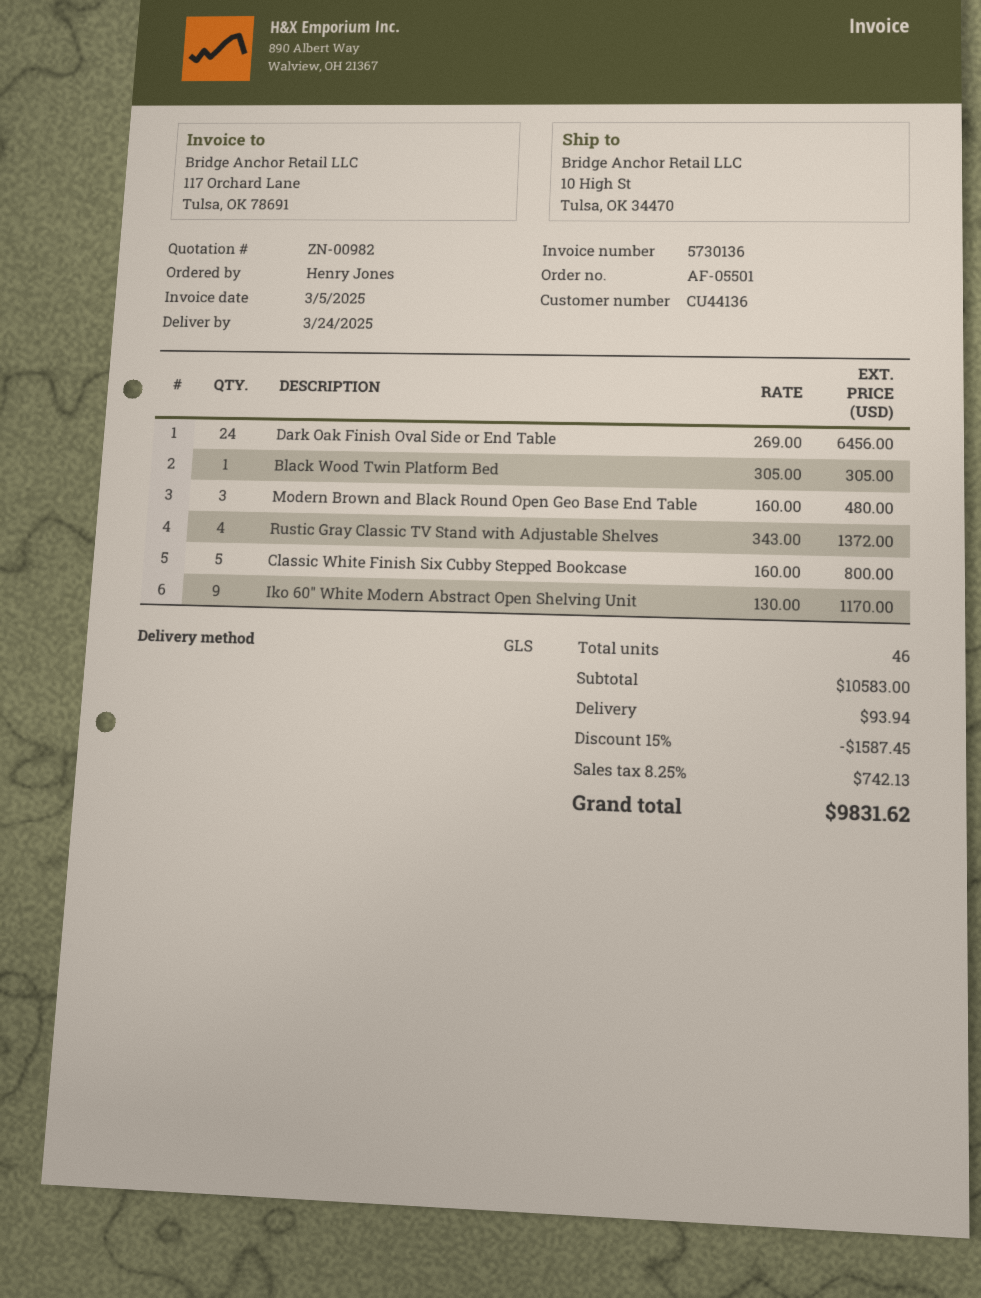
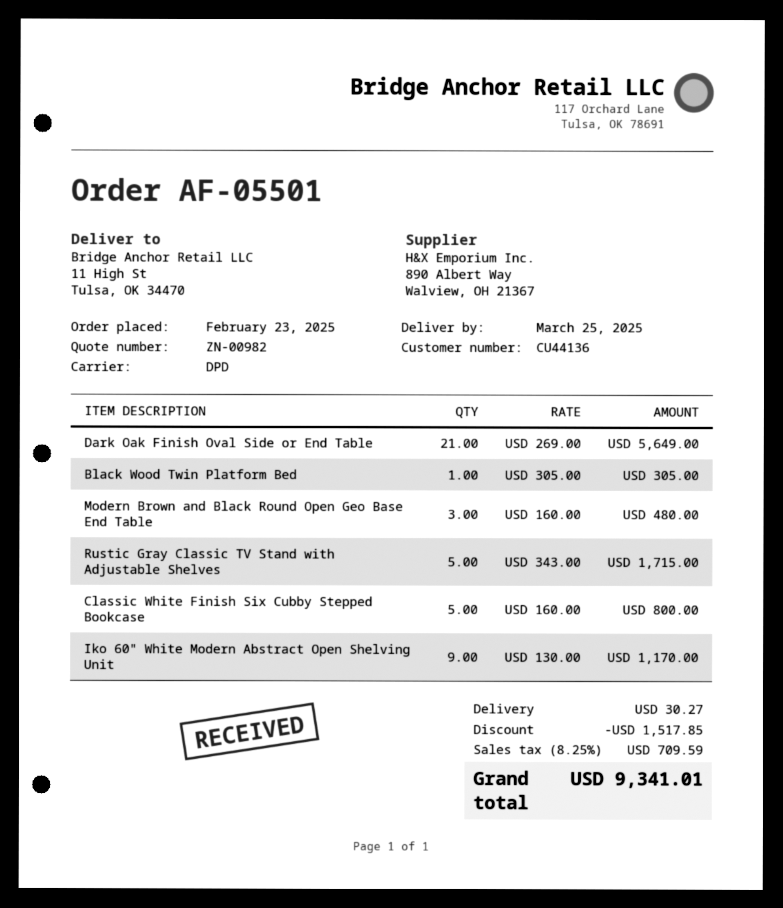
delivery date: 2025-03-24 -> 2025-03-25
shipping method: GLS -> DPD
ship to: 10 High St, Tulsa, OK 34470 -> 11 High St, Tulsa, OK 34470
Dark Oak Finish Oval Side or End Table: 24 x 269.00 = 6456.00 -> 21 x 269.00 = 5649.00
Rustic Gray Classic TV Stand with Adjustable Shelves: 4 x 343.00 = 1372.00 -> 5 x 343.00 = 1715.00
discount: 1587.45 -> 1517.85
shipping: 93.94 -> 30.27
tax: 8.25% = 742.13 -> 8.25% = 709.59
total: 9831.62 -> 9341.01

